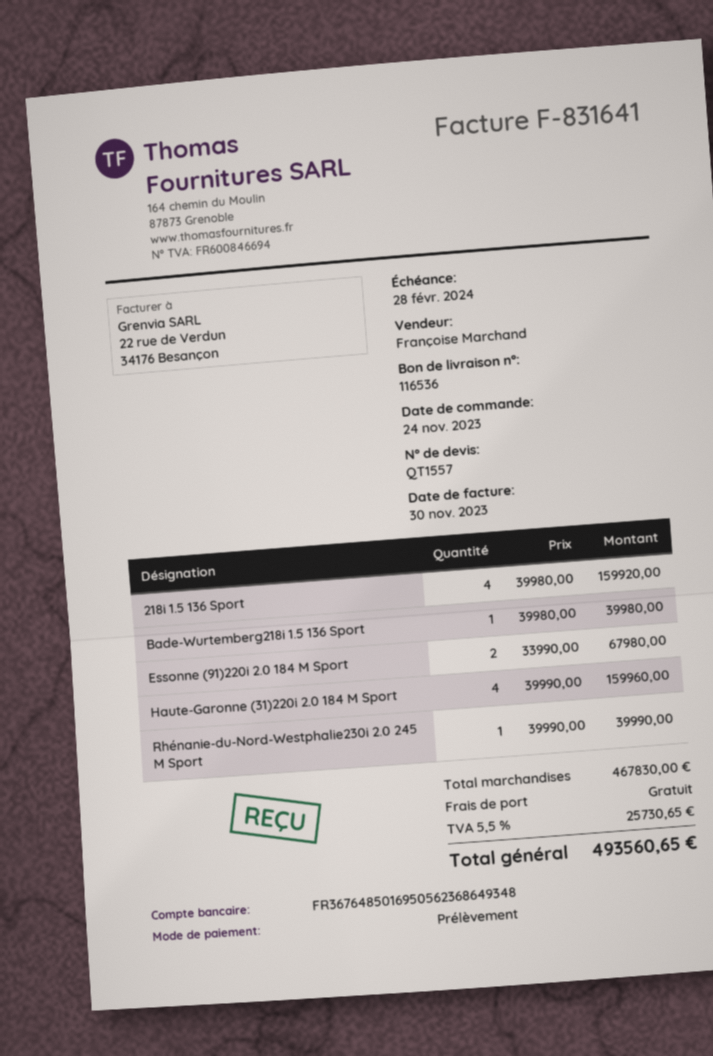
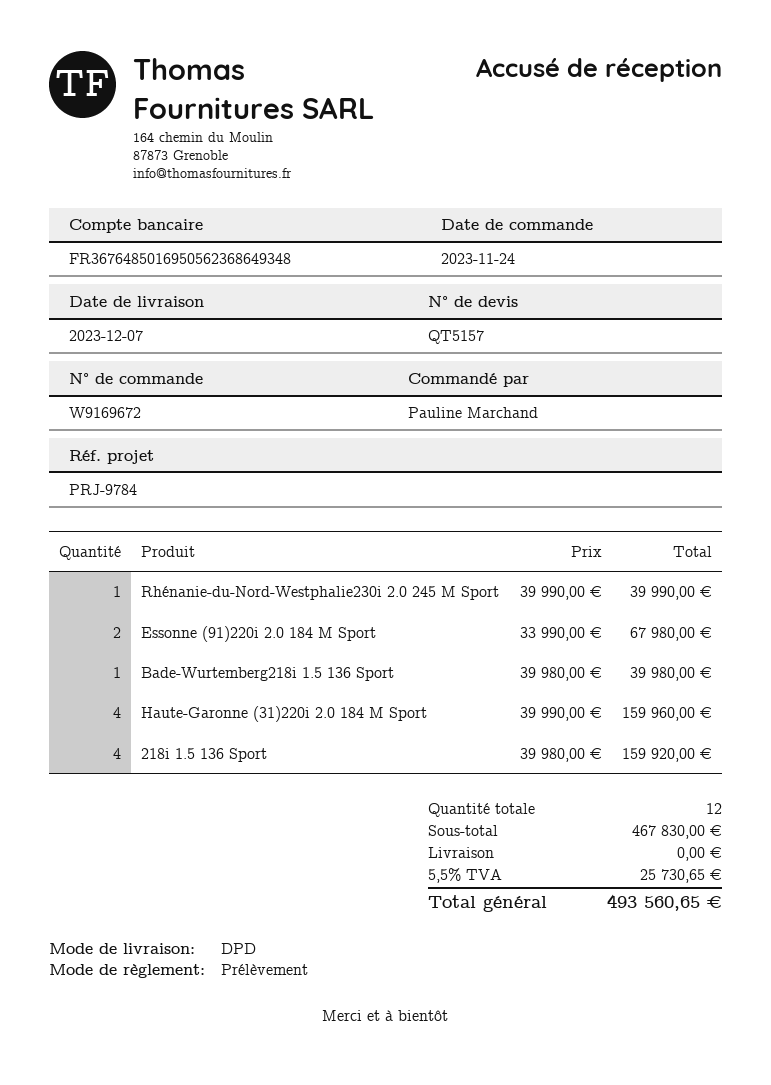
quote number: QT1557 -> QT5157

